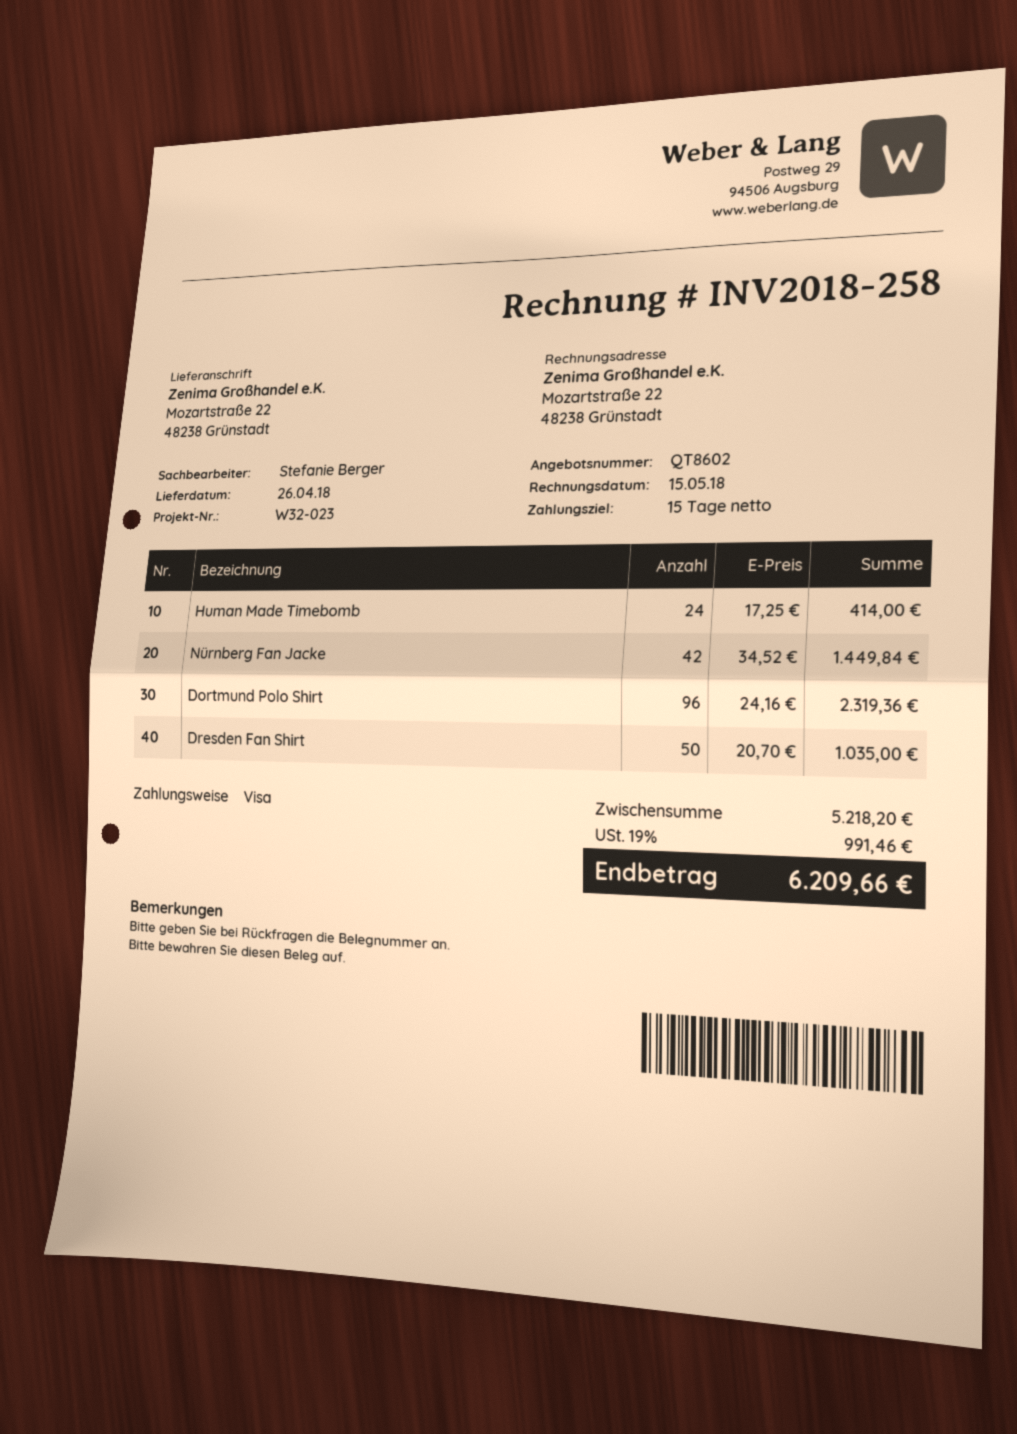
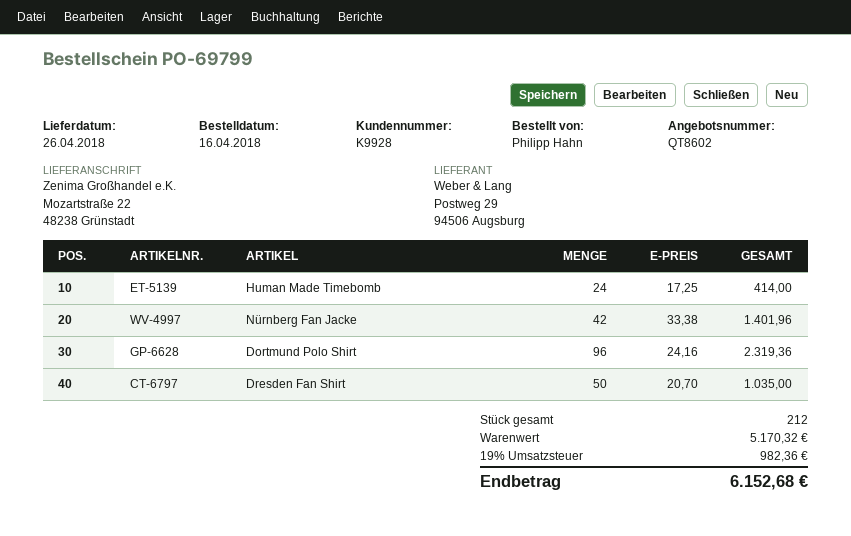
Nürnberg Fan Jacke: 42 x 34.52 = 1449.84 -> 42 x 33.38 = 1401.96
subtotal: 5218.20 -> 5170.32
tax: 19% = 991.46 -> 19% = 982.36
total: 6209.66 -> 6152.68

